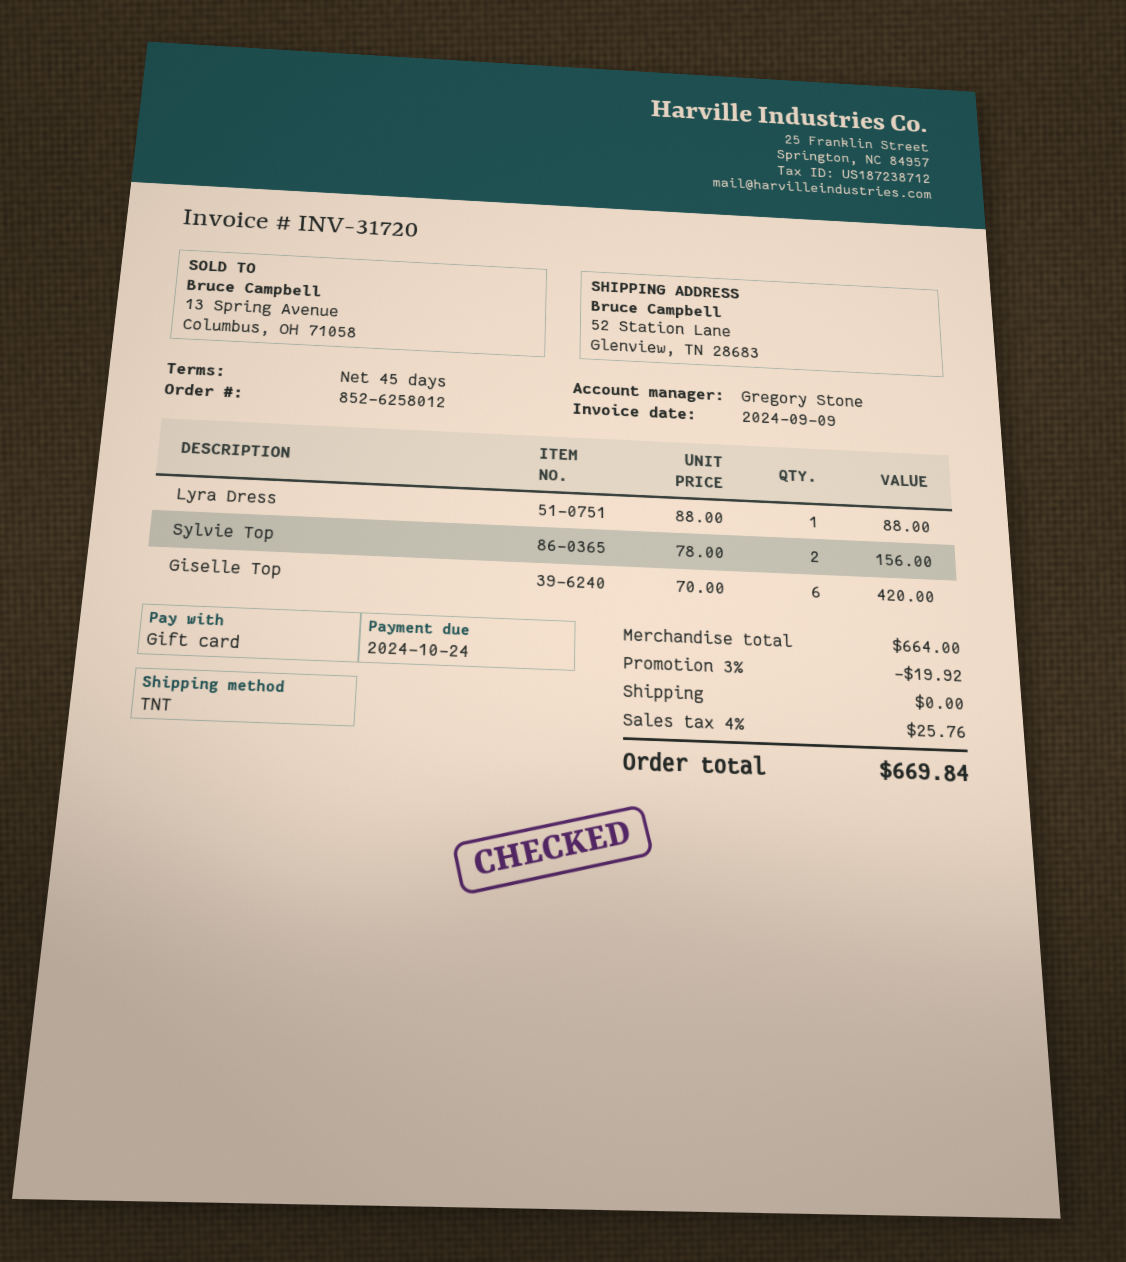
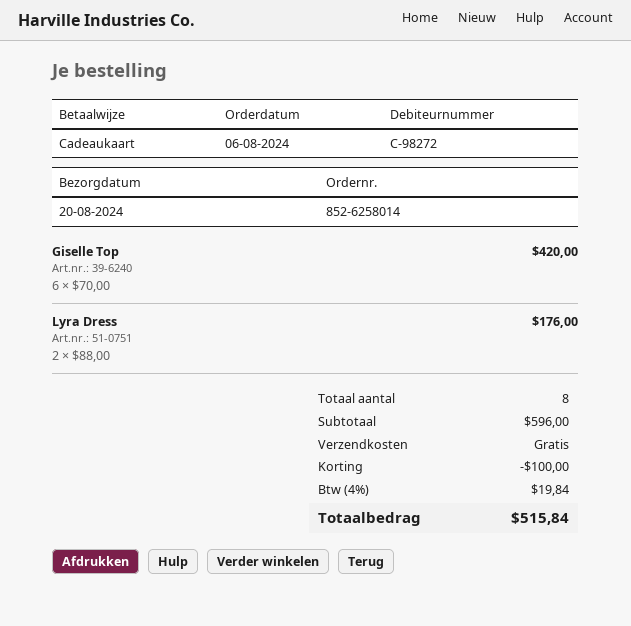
order number: 852-6258012 -> 852-6258014
Lyra Dress: 1 x 88.00 = 88.00 -> 2 x 88.00 = 176.00
Sylvie Top: 2 x 78.00 = 156.00 -> none
subtotal: 664.00 -> 596.00
discount: 19.92 -> 100.00
tax: 4% = 25.76 -> 4% = 19.84
total: 669.84 -> 515.84

